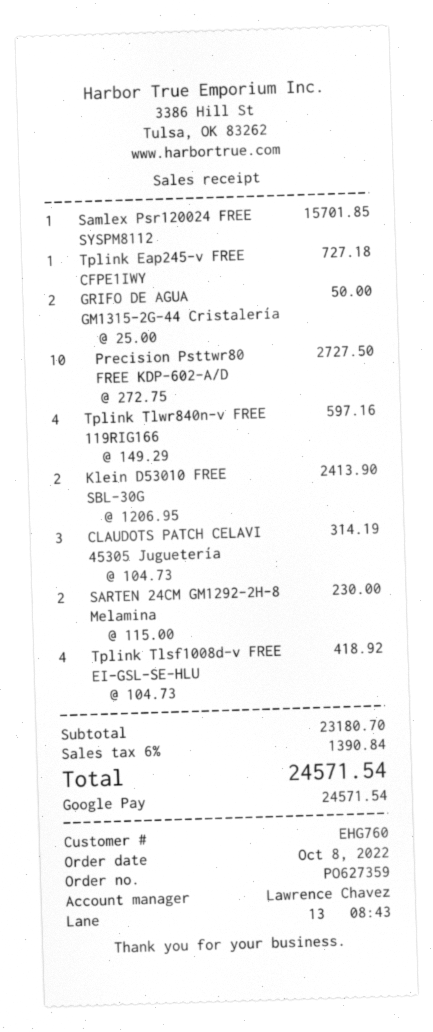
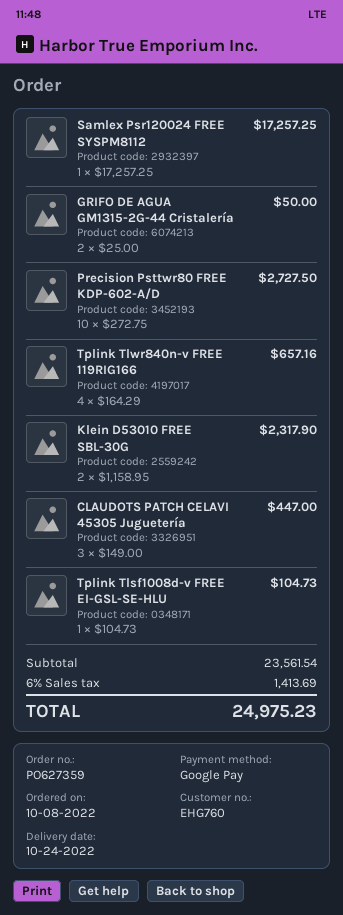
Samlex Psr120024 FREE SYSPM8112: 1 x 15701.85 = 15701.85 -> 1 x 17257.25 = 17257.25
Tplink Eap245-v FREE CFPE1IWY: 1 x 727.18 = 727.18 -> none
Tplink Tlwr840n-v FREE 119RIG166: 4 x 149.29 = 597.16 -> 4 x 164.29 = 657.16
Klein D53010 FREE SBL-30G: 2 x 1206.95 = 2413.90 -> 2 x 1158.95 = 2317.90
CLAUDOTS PATCH CELAVI 45305 Juguetería: 3 x 104.73 = 314.19 -> 3 x 149.00 = 447.00
SARTEN 24CM GM1292-2H-8 Melamina: 2 x 115.00 = 230.00 -> none
Tplink Tlsf1008d-v FREE EI-GSL-SE-HLU: 4 x 104.73 = 418.92 -> 1 x 104.73 = 104.73
subtotal: 23180.70 -> 23561.54
tax: 6% = 1390.84 -> 6% = 1413.69
total: 24571.54 -> 24975.23

